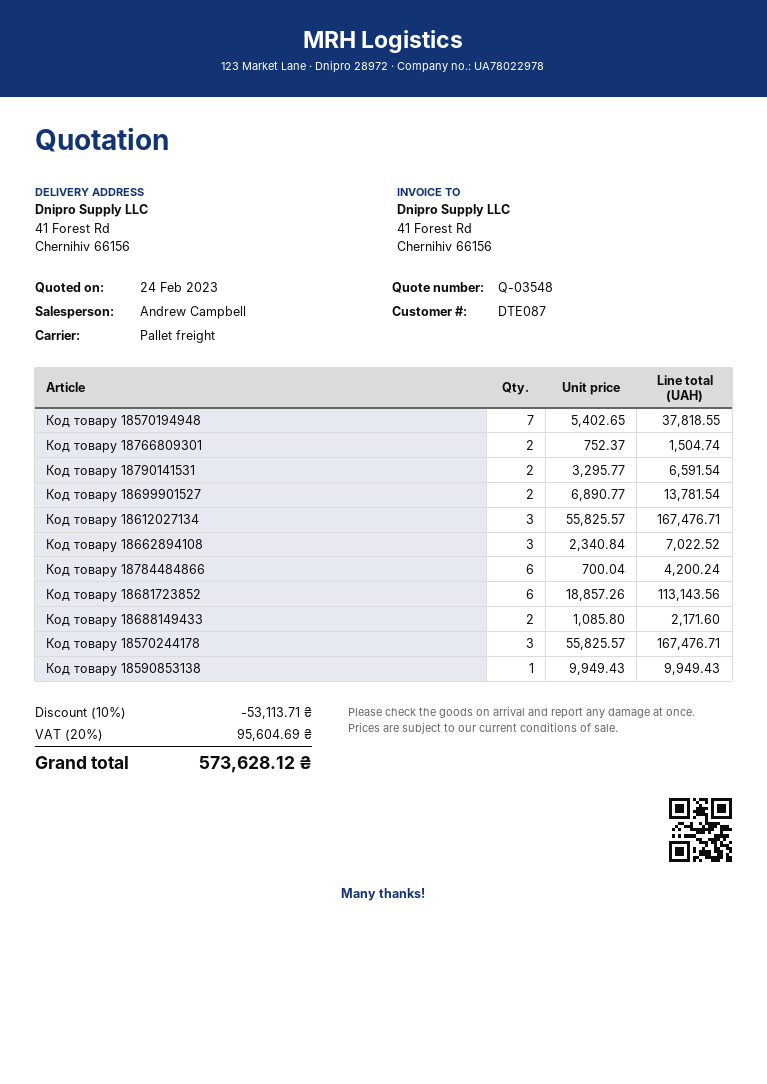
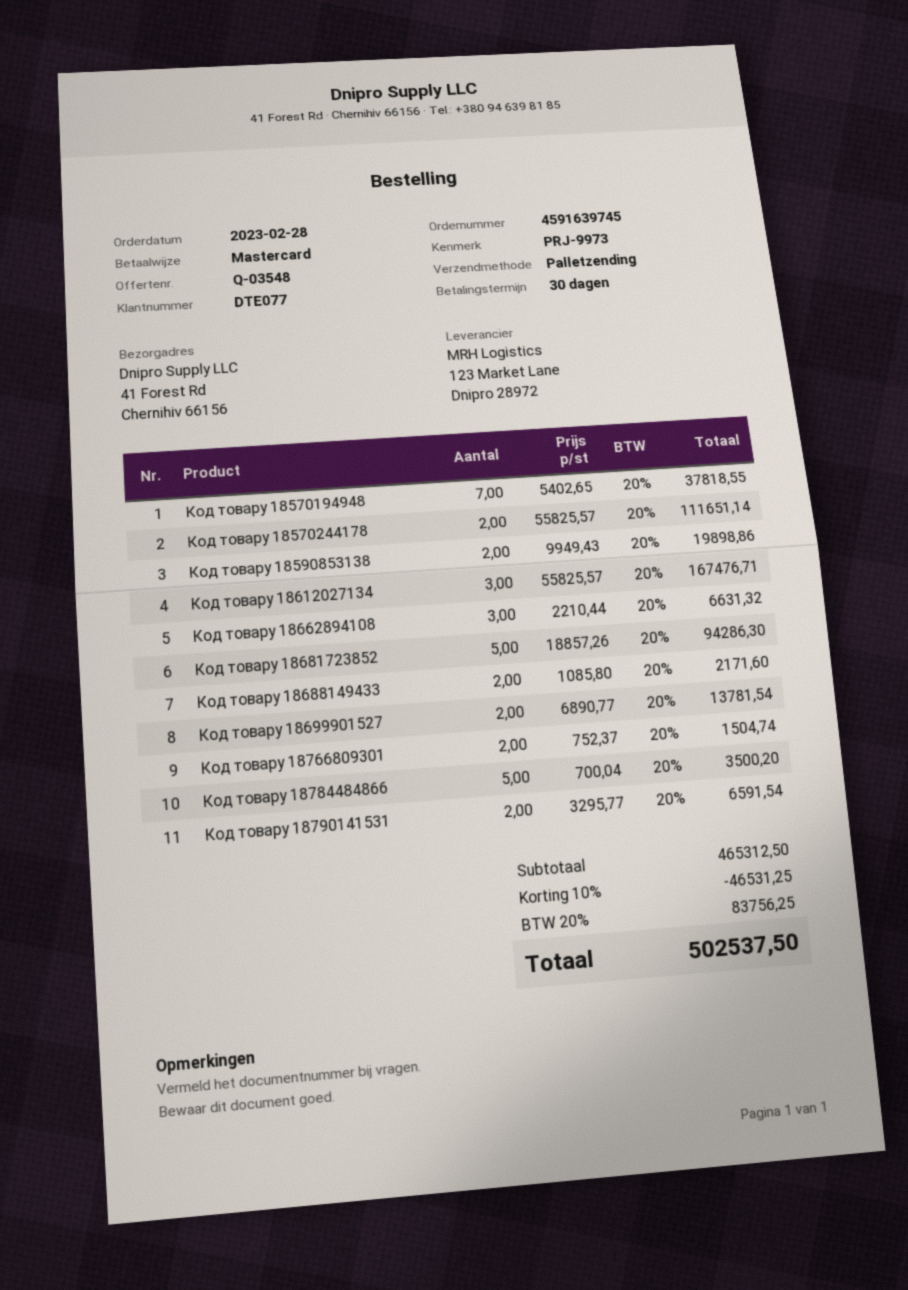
customer number: DTE087 -> DTE077
Код товару 18662894108: 3 x 2340.84 = 7022.52 -> 3 x 2210.44 = 6631.32
Код товару 18784484866: 6 x 700.04 = 4200.24 -> 5 x 700.04 = 3500.20
Код товару 18681723852: 6 x 18857.26 = 113143.56 -> 5 x 18857.26 = 94286.30
Код товару 18570244178: 3 x 55825.57 = 167476.71 -> 2 x 55825.57 = 111651.14
Код товару 18590853138: 1 x 9949.43 = 9949.43 -> 2 x 9949.43 = 19898.86
discount: 10% = 53113.71 -> 10% = 46531.25
tax: 20% = 95604.69 -> 20% = 83756.25
total: 573628.12 -> 502537.50

